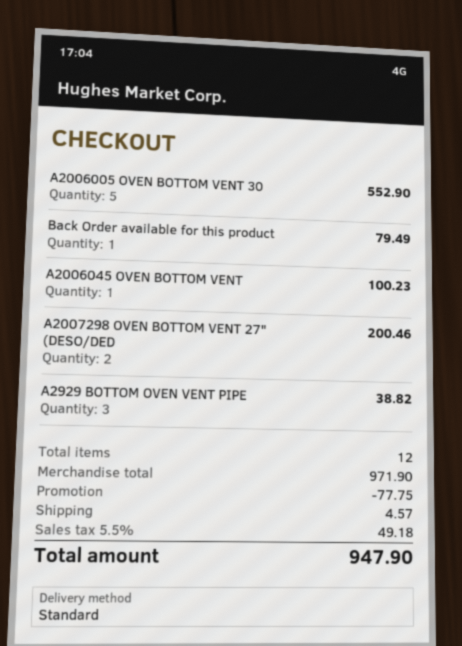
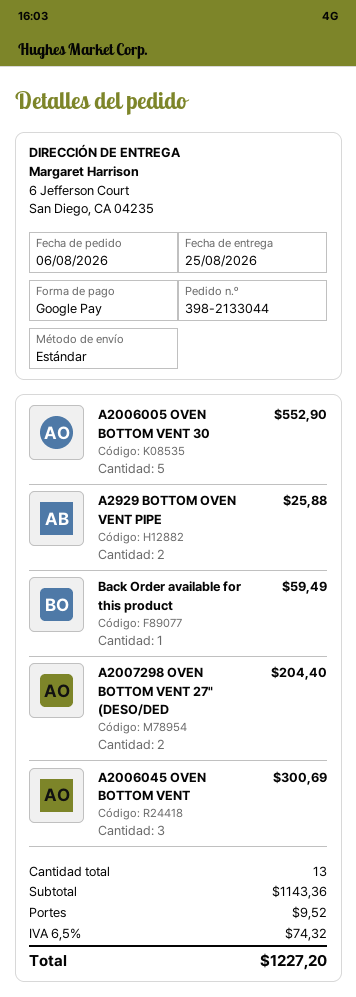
Back Order available for this product: 1 for 79.49 -> 1 for 59.49
A2006045 OVEN BOTTOM VENT: 1 for 100.23 -> 3 for 300.69
A2007298 OVEN BOTTOM VENT 27" (DESO/DED: 2 for 200.46 -> 2 for 204.40
A2929 BOTTOM OVEN VENT PIPE: 3 for 38.82 -> 2 for 25.88
total quantity: 12 -> 13
subtotal: 971.90 -> 1143.36
discount: 77.75 -> none
shipping: 4.57 -> 9.52
tax: 5.5% = 49.18 -> 6.5% = 74.32
total: 947.90 -> 1227.20

